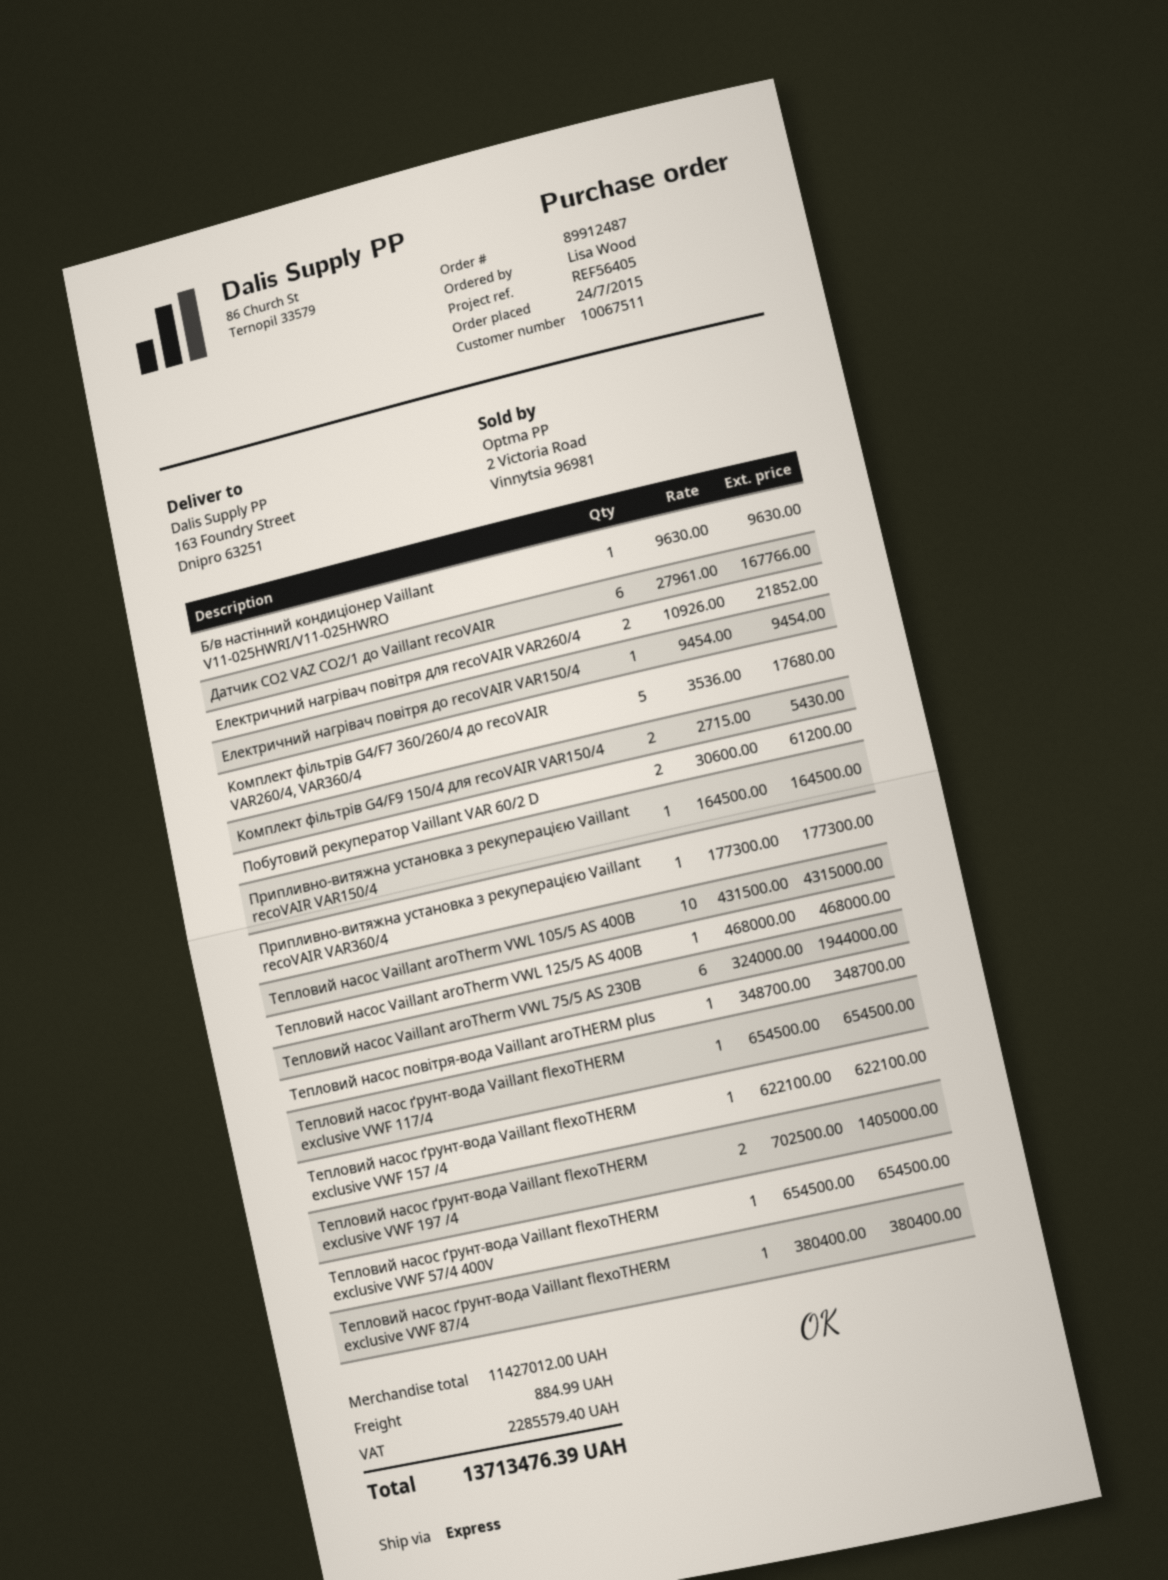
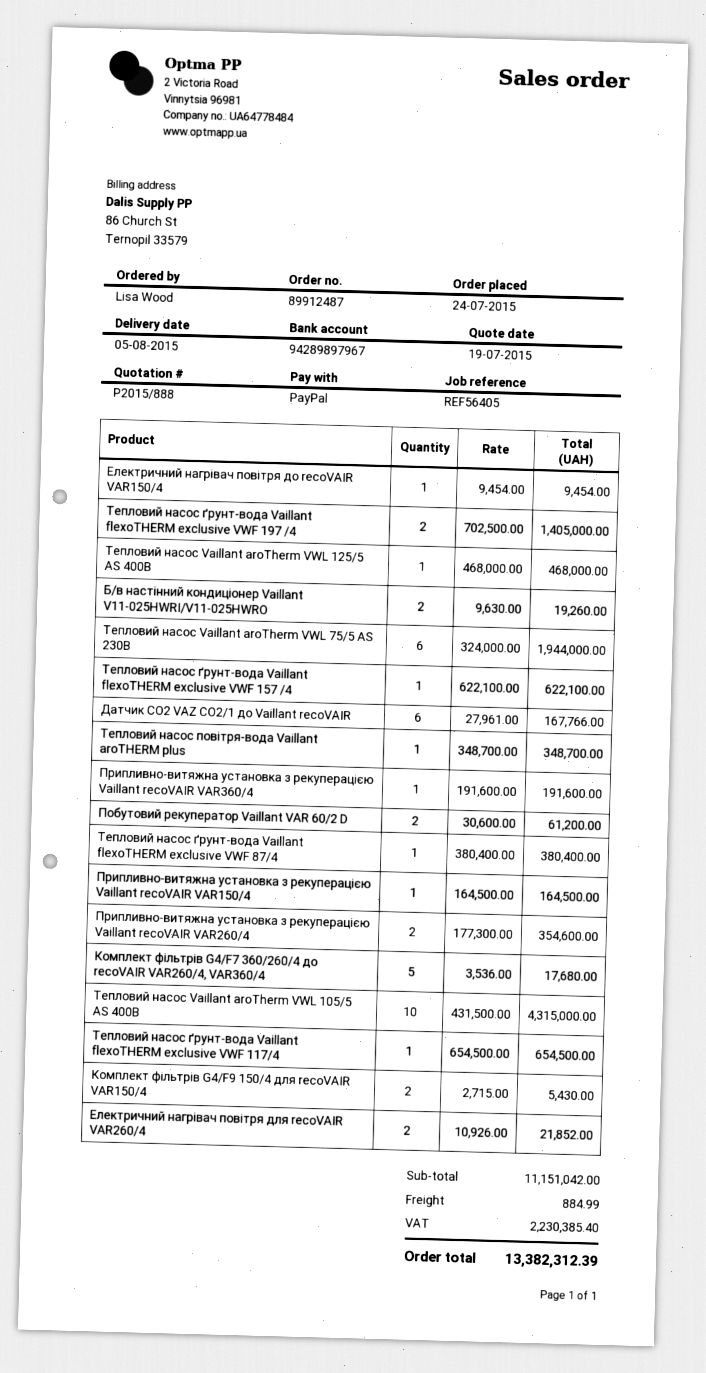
Б/в настінний кондиціонер Vaillant V11-025HWRI/V11-025HWRO: 1 x 9630.00 = 9630.00 -> 2 x 9630.00 = 19260.00
Припливно-витяжна установка з рекуперацією Vaillant recoVAIR VAR360/4: 1 x 177300.00 = 177300.00 -> 1 x 191600.00 = 191600.00
Тепловий насос ґрунт-вода Vaillant flexoTHERM exclusive VWF 57/4 400V: 1 x 654500.00 = 654500.00 -> none
Припливно-витяжна установка з рекуперацією Vaillant recoVAIR VAR260/4: none -> 2 x 177300.00 = 354600.00
subtotal: 11427012.00 -> 11151042.00
tax: 2285579.40 -> 2230385.40
total: 13713476.39 -> 13382312.39

